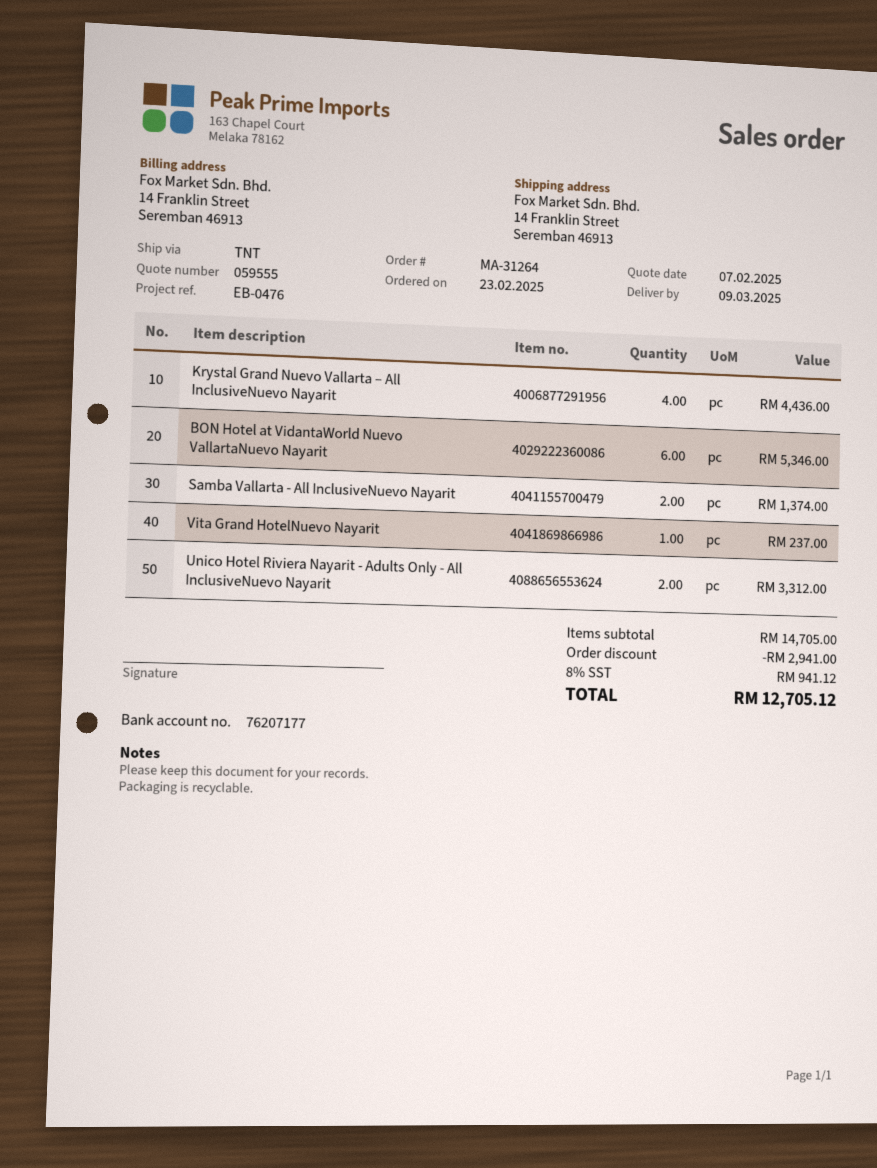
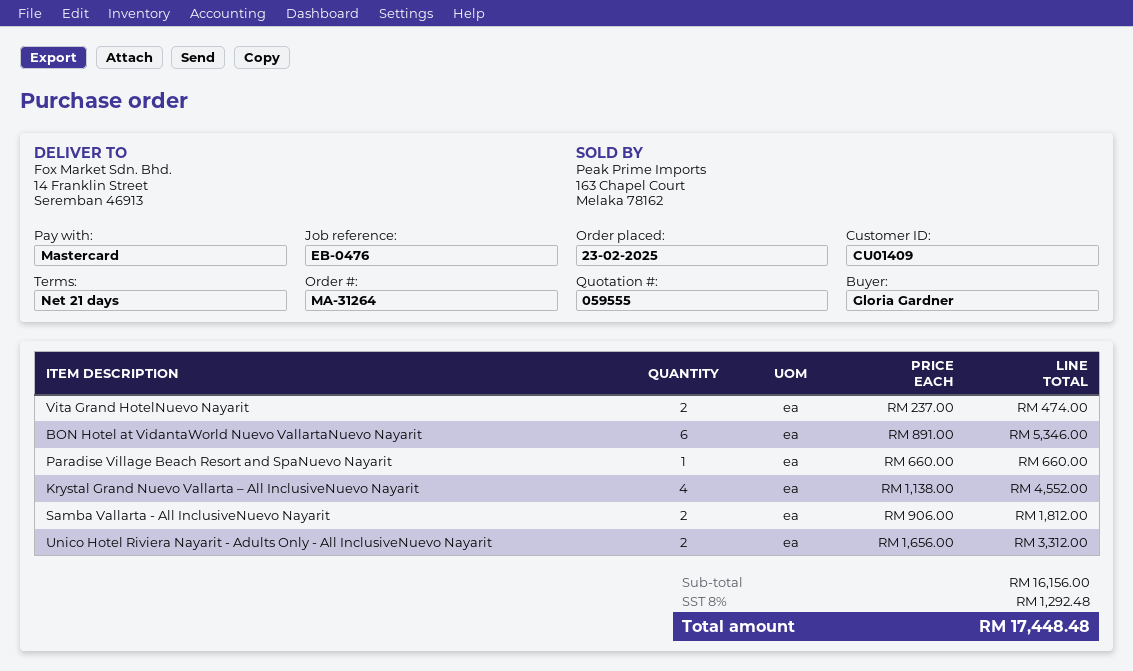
Krystal Grand Nuevo Vallarta – All InclusiveNuevo Nayarit: 4 for 4436.00 -> 4 for 4552.00
Samba Vallarta - All InclusiveNuevo Nayarit: 2 for 1374.00 -> 2 for 1812.00
Vita Grand HotelNuevo Nayarit: 1 for 237.00 -> 2 for 474.00
Paradise Village Beach Resort and SpaNuevo Nayarit: none -> 1 for 660.00
subtotal: 14705.00 -> 16156.00
discount: 2941.00 -> none
tax: 8% = 941.12 -> 8% = 1292.48
total: 12705.12 -> 17448.48

